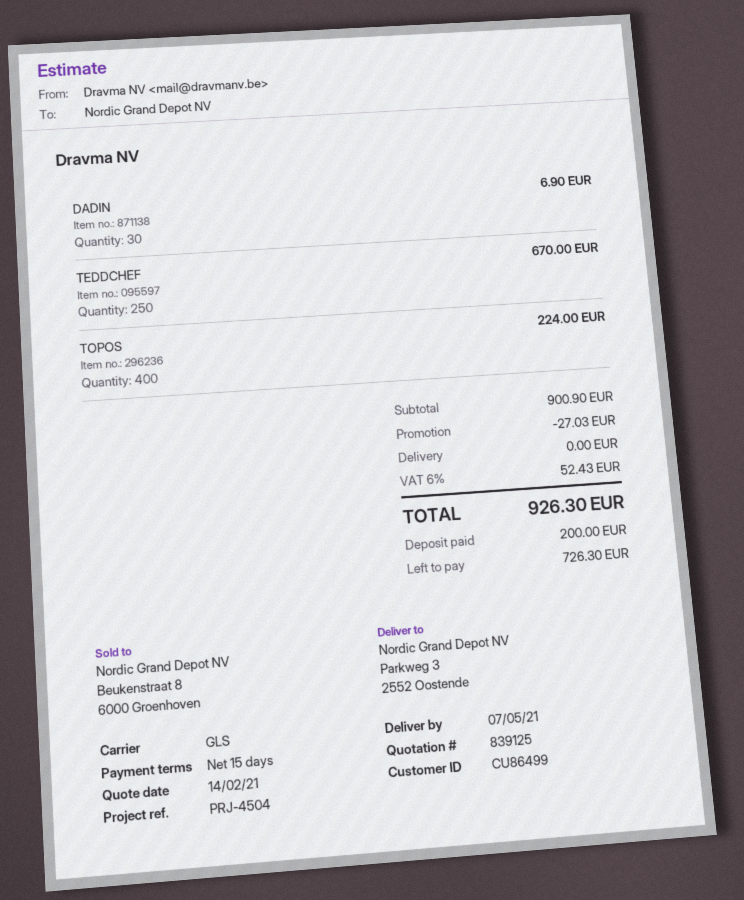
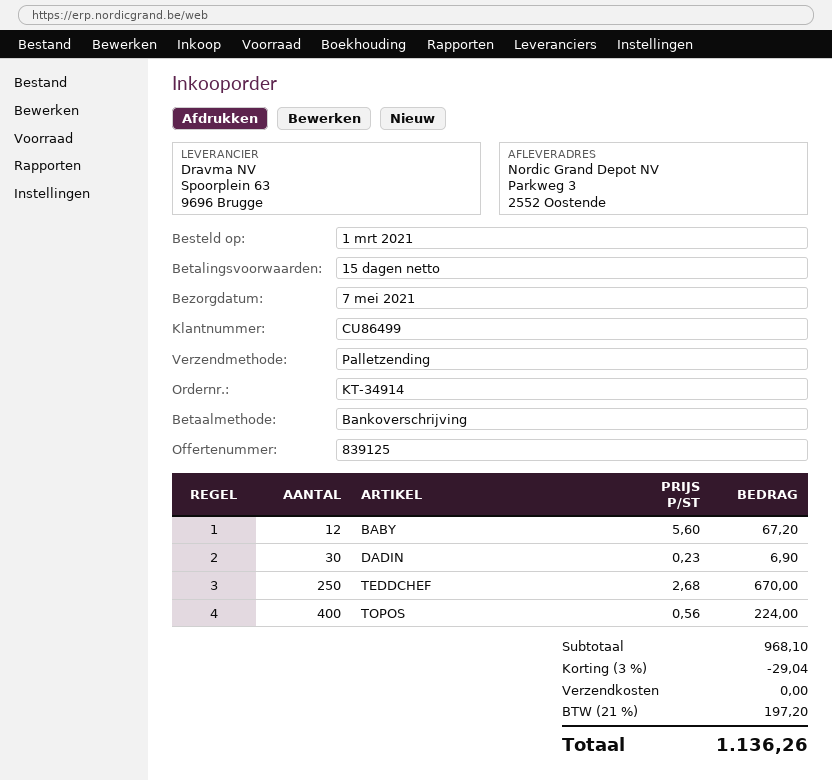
shipping method: GLS -> pallet freight
BABY: none -> 12 for 67.20
subtotal: 900.90 -> 968.10
discount: 27.03 -> 29.04
tax: 6% = 52.43 -> 21% = 197.20
total: 926.30 -> 1136.26

